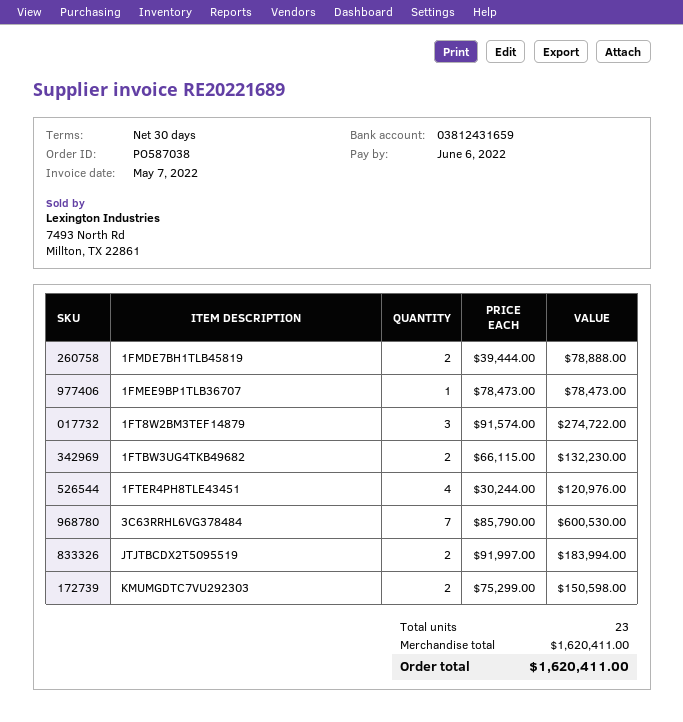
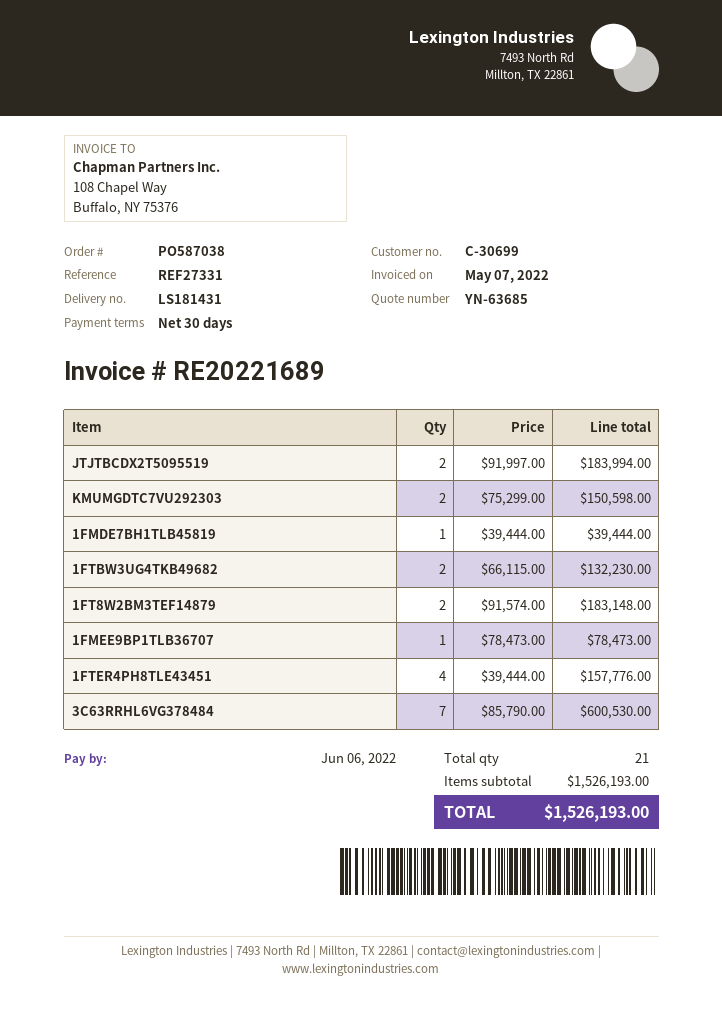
1FMDE7BH1TLB45819: 2 x 39444.00 = 78888.00 -> 1 x 39444.00 = 39444.00
1FT8W2BM3TEF14879: 3 x 91574.00 = 274722.00 -> 2 x 91574.00 = 183148.00
1FTER4PH8TLE43451: 4 x 30244.00 = 120976.00 -> 4 x 39444.00 = 157776.00
total quantity: 23 -> 21
subtotal: 1620411.00 -> 1526193.00
total: 1620411.00 -> 1526193.00

